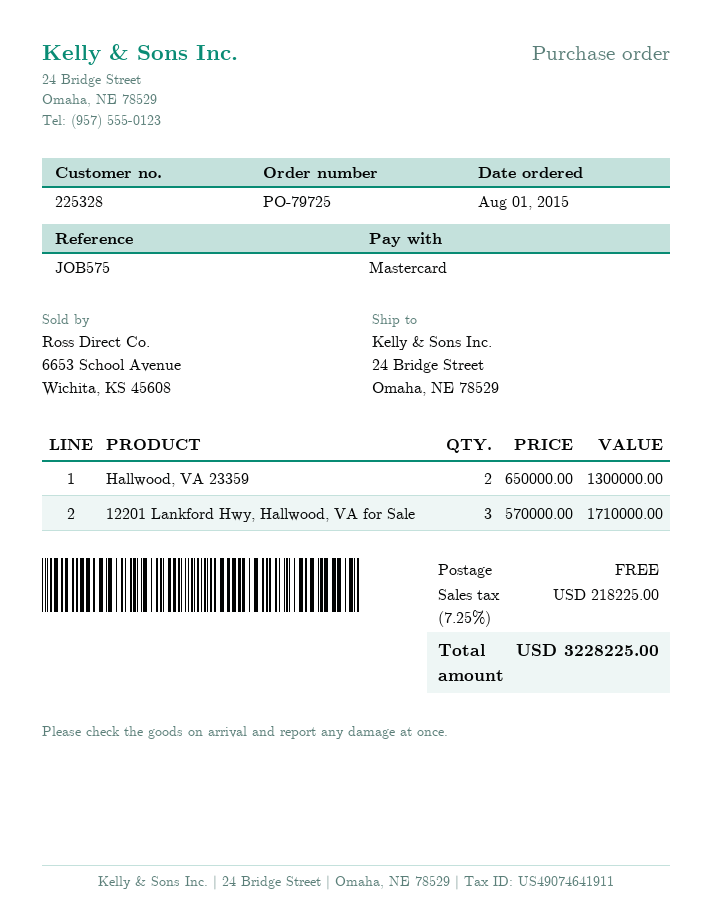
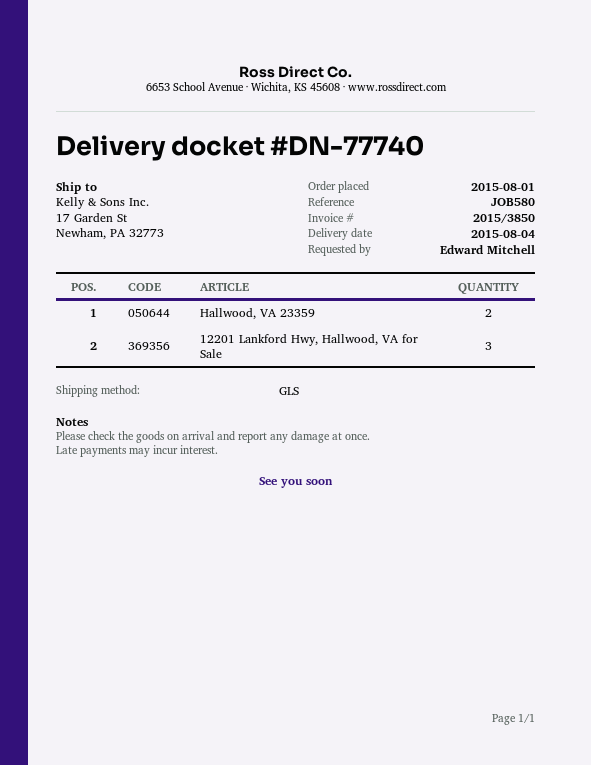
reference: JOB575 -> JOB580
ship to: 24 Bridge Street, Omaha, NE 78529 -> 17 Garden St, Newham, PA 32773

